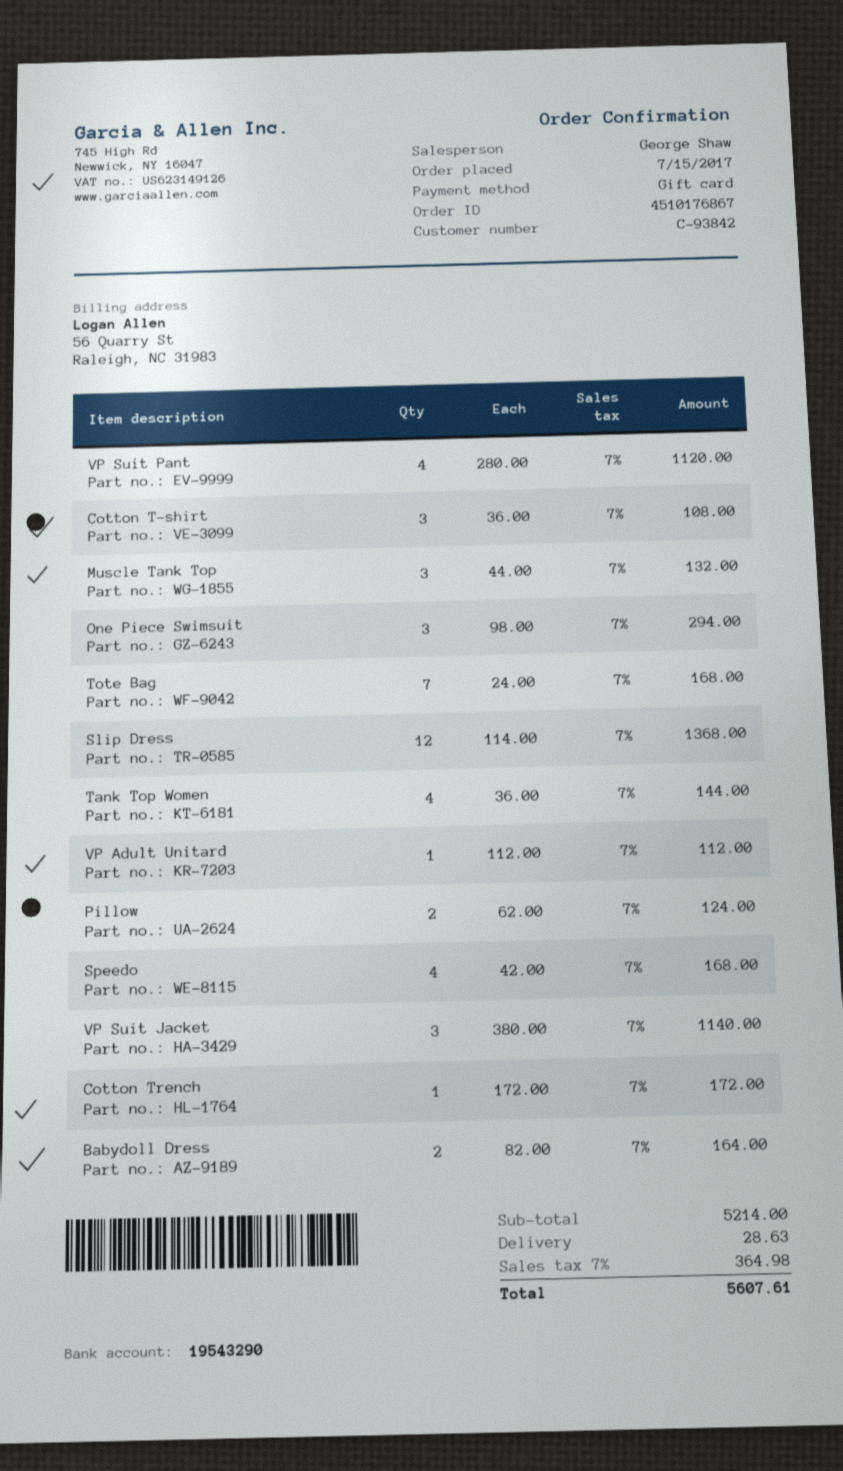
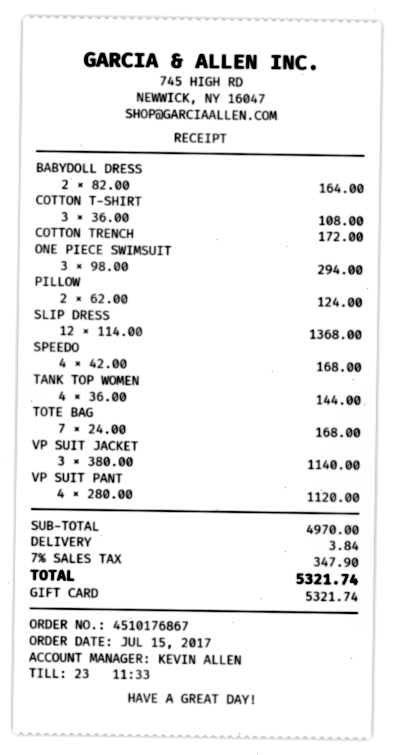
sales rep: George Shaw -> KEVIN ALLEN
Muscle Tank Top: 3 x 44.00 = 132.00 -> none
VP Adult Unitard: 1 x 112.00 = 112.00 -> none
subtotal: 5214.00 -> 4970.00
shipping: 28.63 -> 3.84
tax: 7% = 364.98 -> 7% = 347.90
total: 5607.61 -> 5321.74

